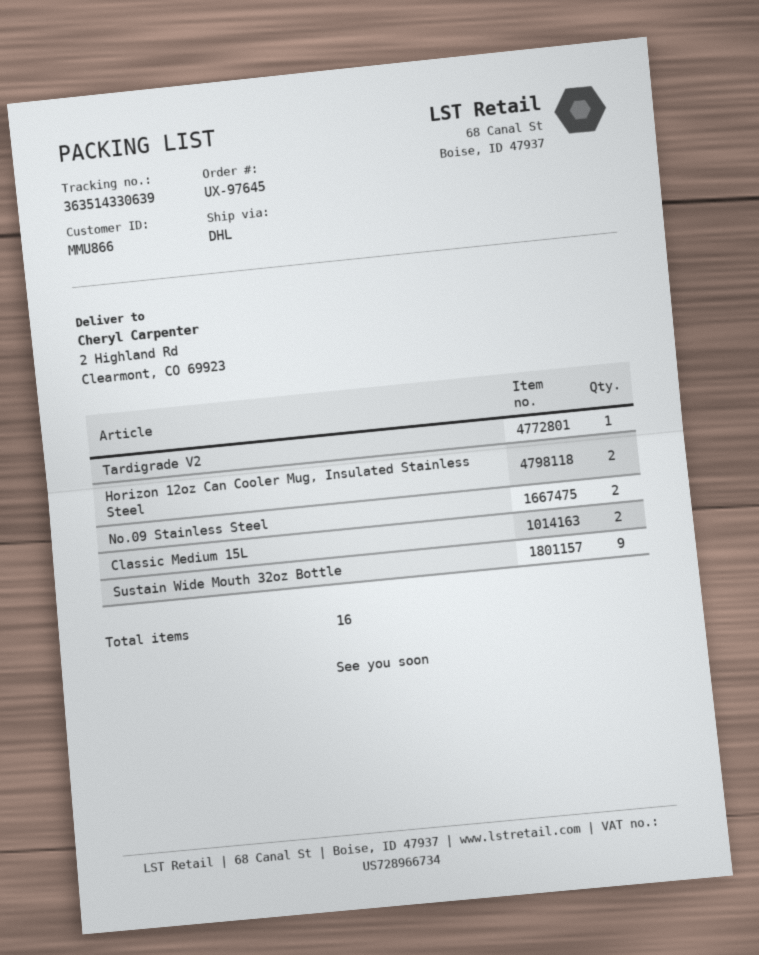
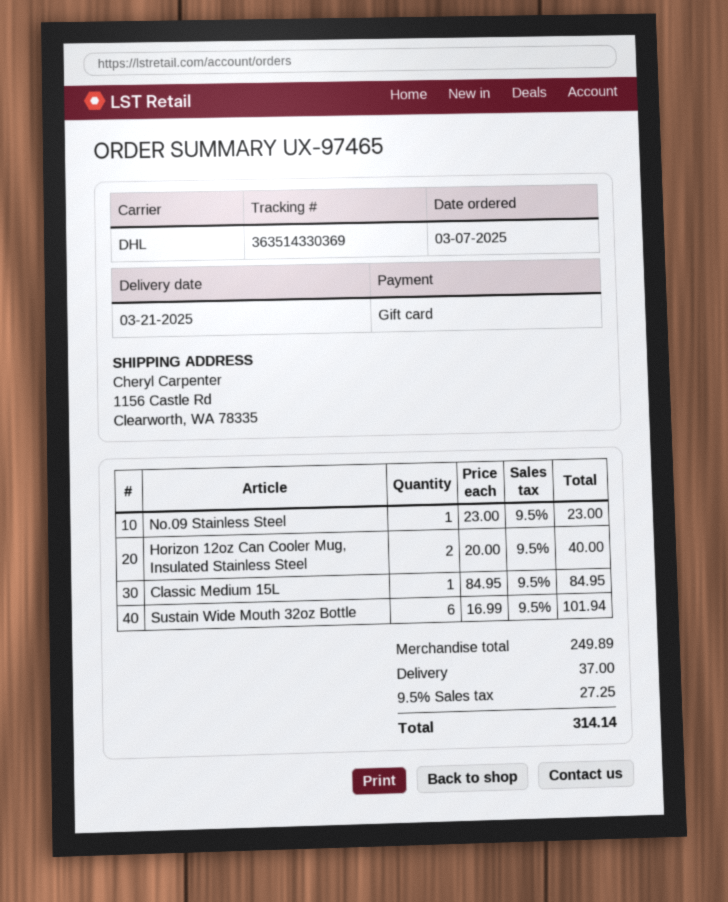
order number: UX-97645 -> UX-97465
tracking number: 363514330639 -> 363514330369
ship to: 2 Highland Rd, Clearmont, CO 69923 -> 1156 Castle Rd, Clearworth, WA 78335
Tardigrade V2: 1 -> none
No.09 Stainless Steel: 2 -> 1
Classic Medium 15L: 2 -> 1
Sustain Wide Mouth 32oz Bottle: 9 -> 6

